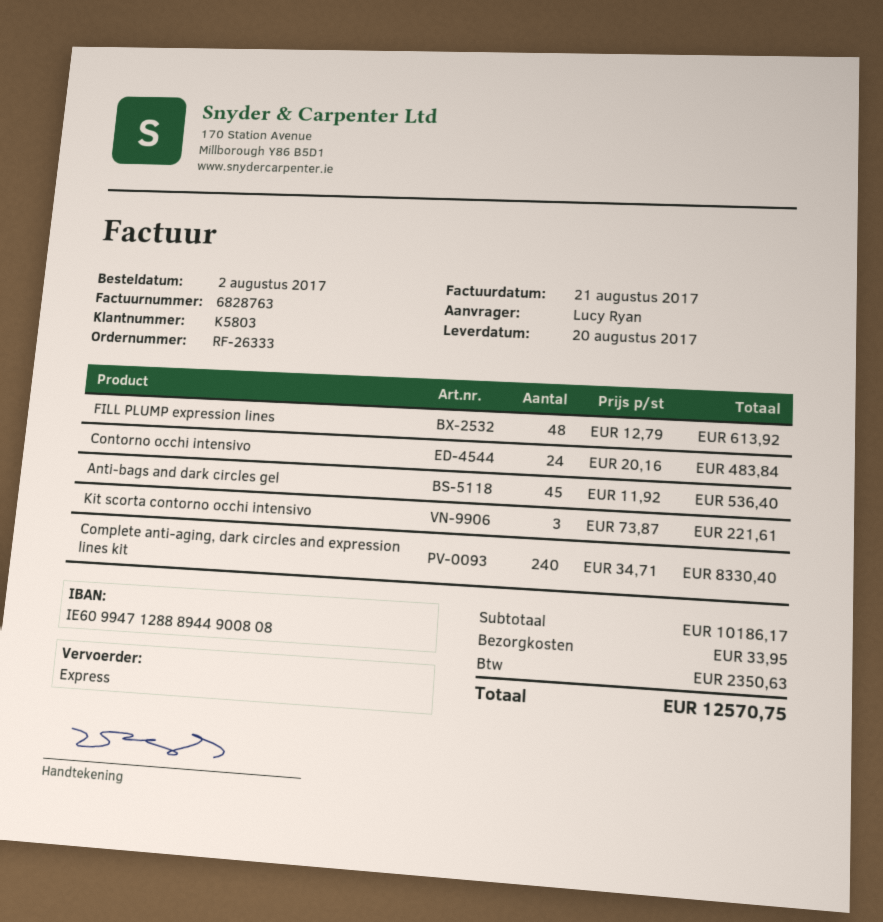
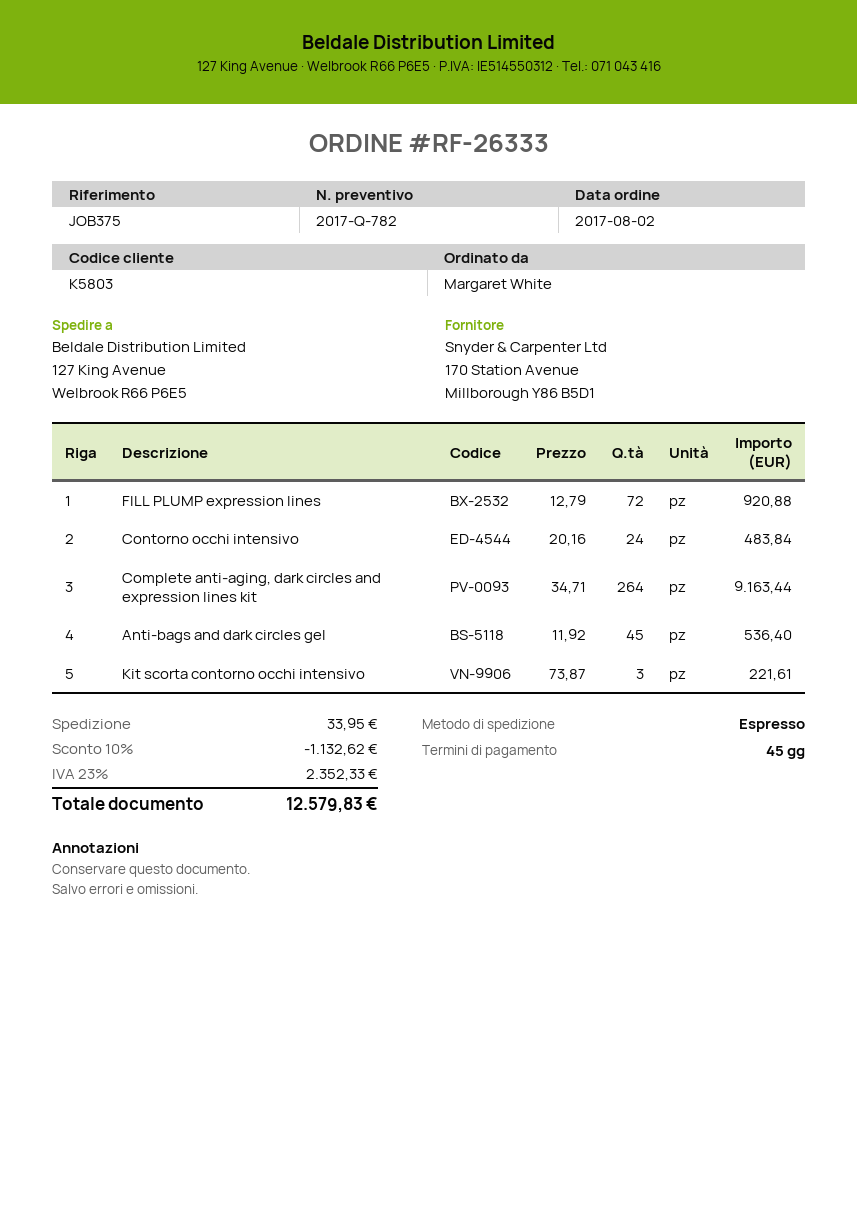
ordered by: Lucy Ryan -> Margaret White
FILL PLUMP expression lines: 48 x 12.79 = 613.92 -> 72 x 12.79 = 920.88
Complete anti-aging, dark circles and expression lines kit: 240 x 34.71 = 8330.40 -> 264 x 34.71 = 9163.44
discount: none -> 10% = 1132.62
tax: 2350.63 -> 2352.33
total: 12570.75 -> 12579.83

